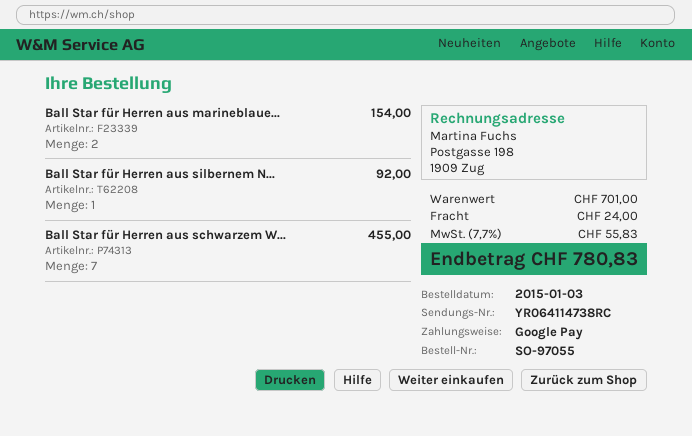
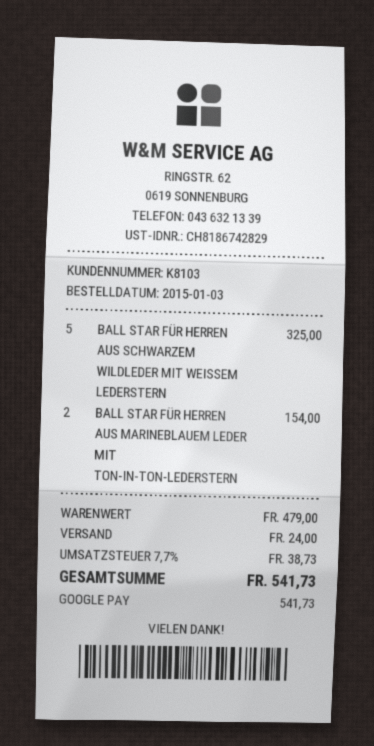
Ball Star für Herren aus silbernem N...: 1 for 92.00 -> none
Ball Star für Herren aus schwarzem W...: 7 for 455.00 -> 5 for 325.00
subtotal: 701.00 -> 479.00
tax: 7.7% = 55.83 -> 7.7% = 38.73
total: 780.83 -> 541.73

